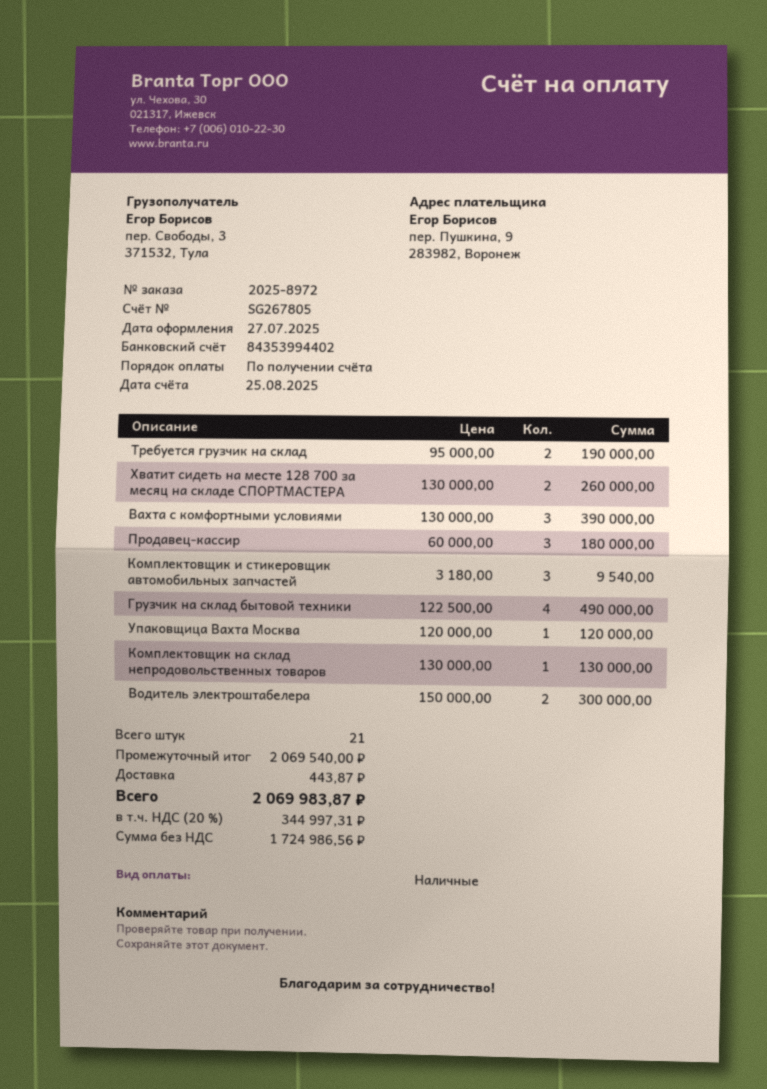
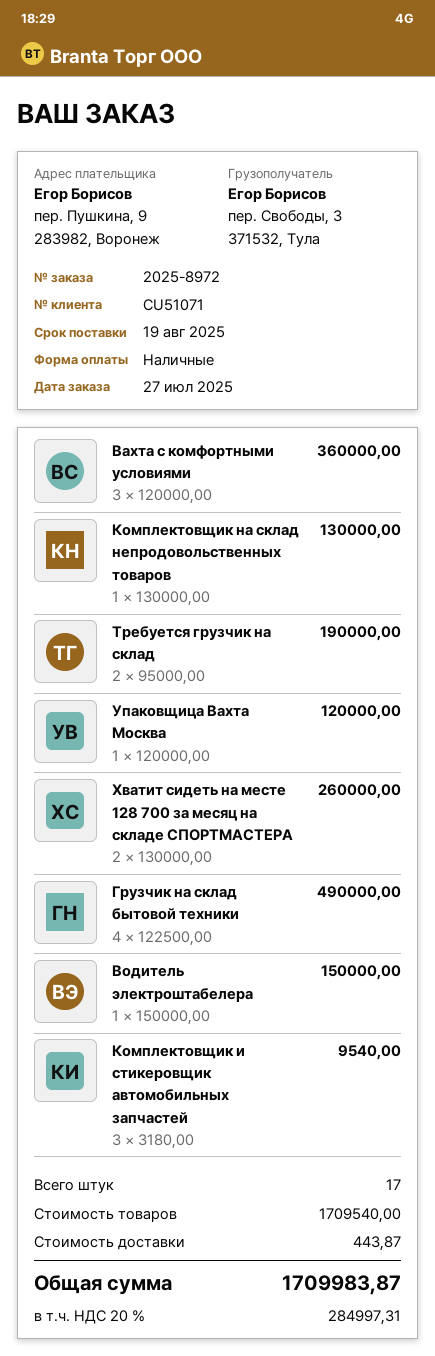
Вахта с комфортными условиями: 3 x 130000.00 = 390000.00 -> 3 x 120000.00 = 360000.00
Продавец-кассир: 3 x 60000.00 = 180000.00 -> none
Водитель электроштабелера: 2 x 150000.00 = 300000.00 -> 1 x 150000.00 = 150000.00
total quantity: 21 -> 17
subtotal: 2069540.00 -> 1709540.00
tax: 20% = 344997.31 -> 20% = 284997.31
total: 2069983.87 -> 1709983.87

